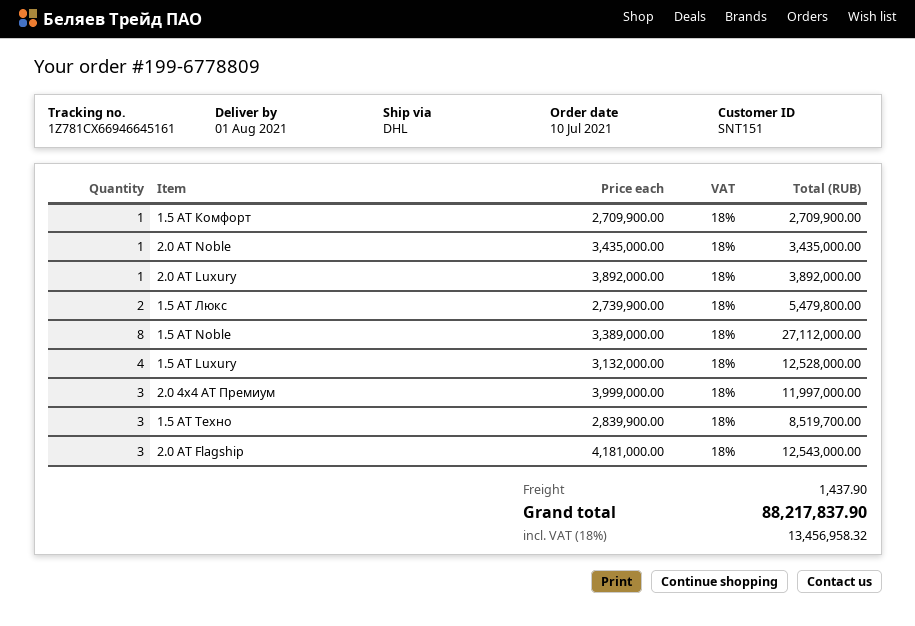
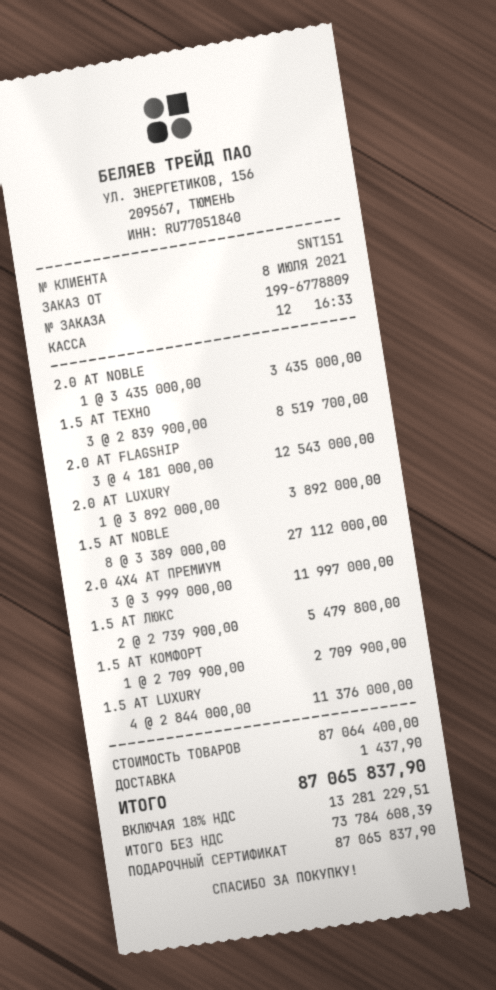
order date: 2021-07-10 -> 2021-07-08
1.5 AT Luxury: 4 x 3132000.00 = 12528000.00 -> 4 x 2844000.00 = 11376000.00
tax: 18% = 13456958.32 -> 18% = 13281229.51
total: 88217837.90 -> 87065837.90

